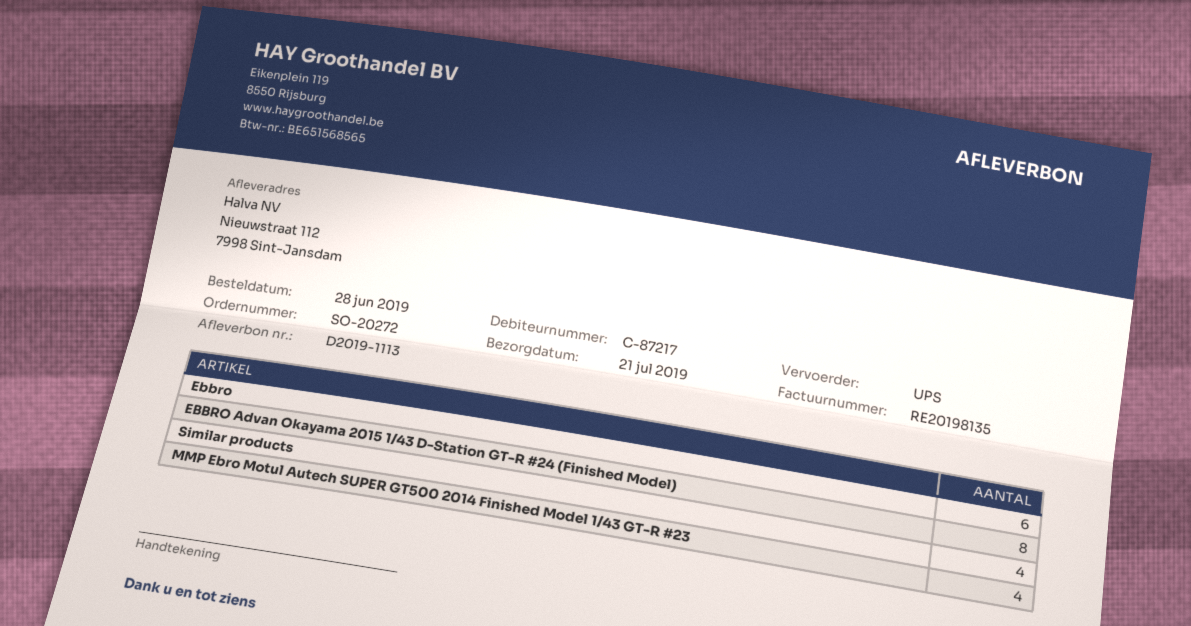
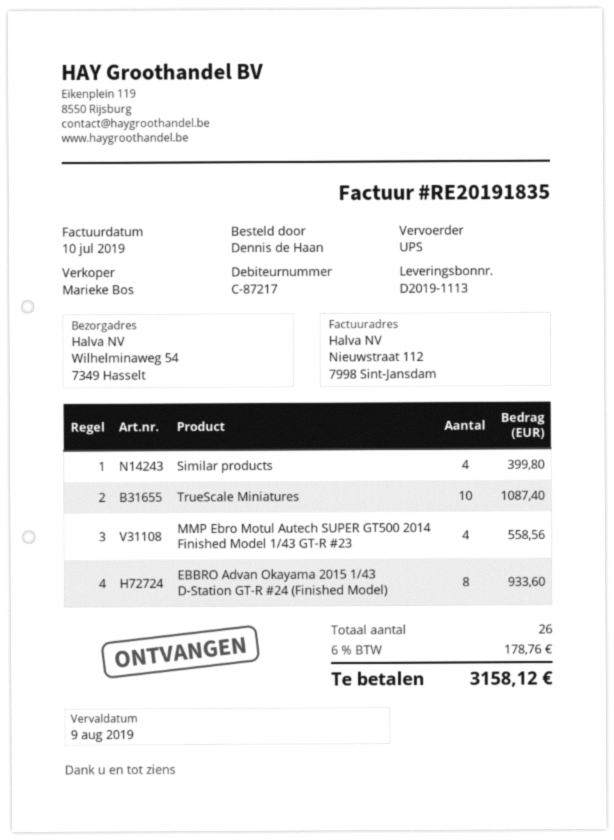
invoice number: RE20198135 -> RE20191835
ship to: Nieuwstraat 112, 7998 Sint-Jansdam -> Wilhelminaweg 54, 7349 Hasselt
Ebbro: 6 -> none
TrueScale Miniatures: none -> 10

